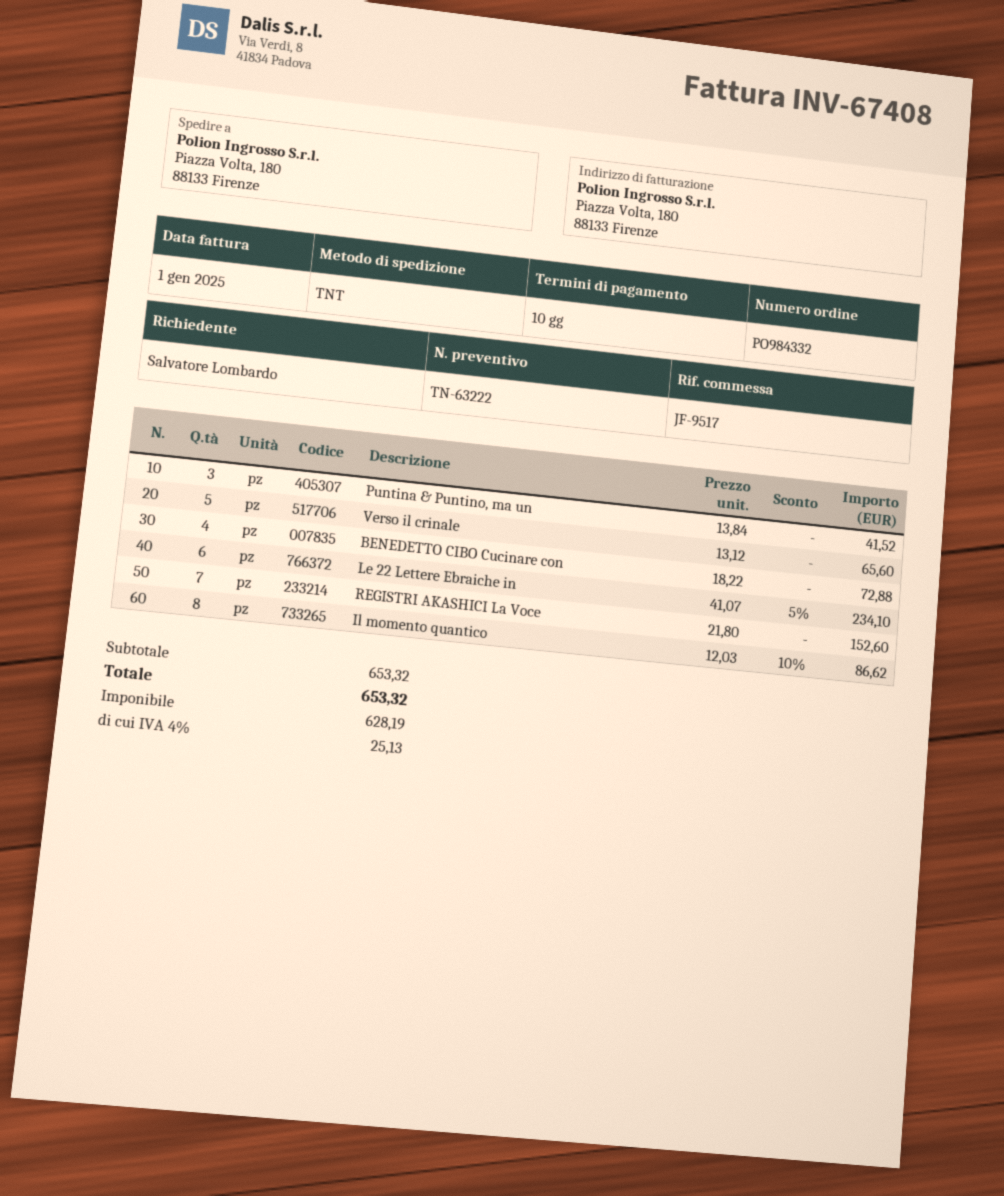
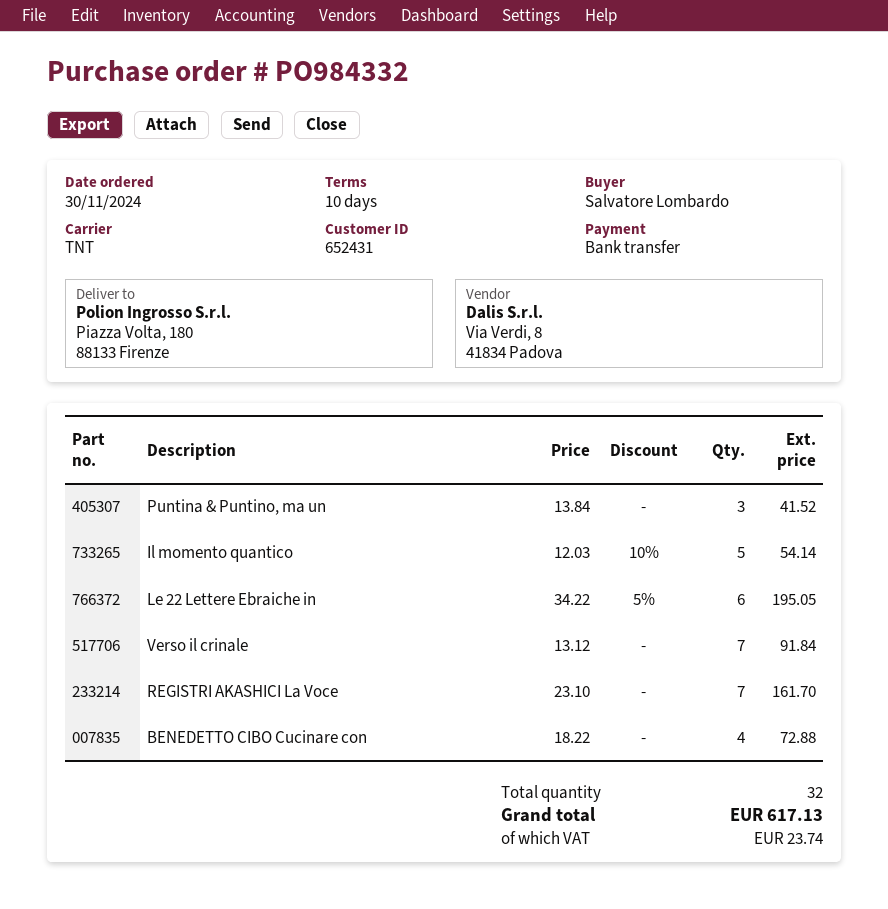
Verso il crinale: 5 x 13.12 = 65.60 -> 7 x 13.12 = 91.84
Le 22 Lettere Ebraiche in: 6 x 41.07 - 5% = 234.10 -> 6 x 34.22 - 5% = 195.05
REGISTRI AKASHICI La Voce: 7 x 21.80 = 152.60 -> 7 x 23.10 = 161.70
Il momento quantico: 8 x 12.03 - 10% = 86.62 -> 5 x 12.03 - 10% = 54.14
tax: 25.13 -> 23.74
total: 653.32 -> 617.13

